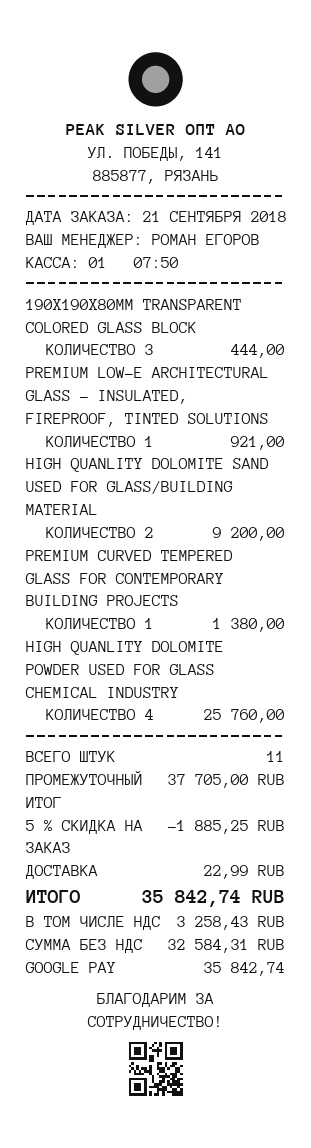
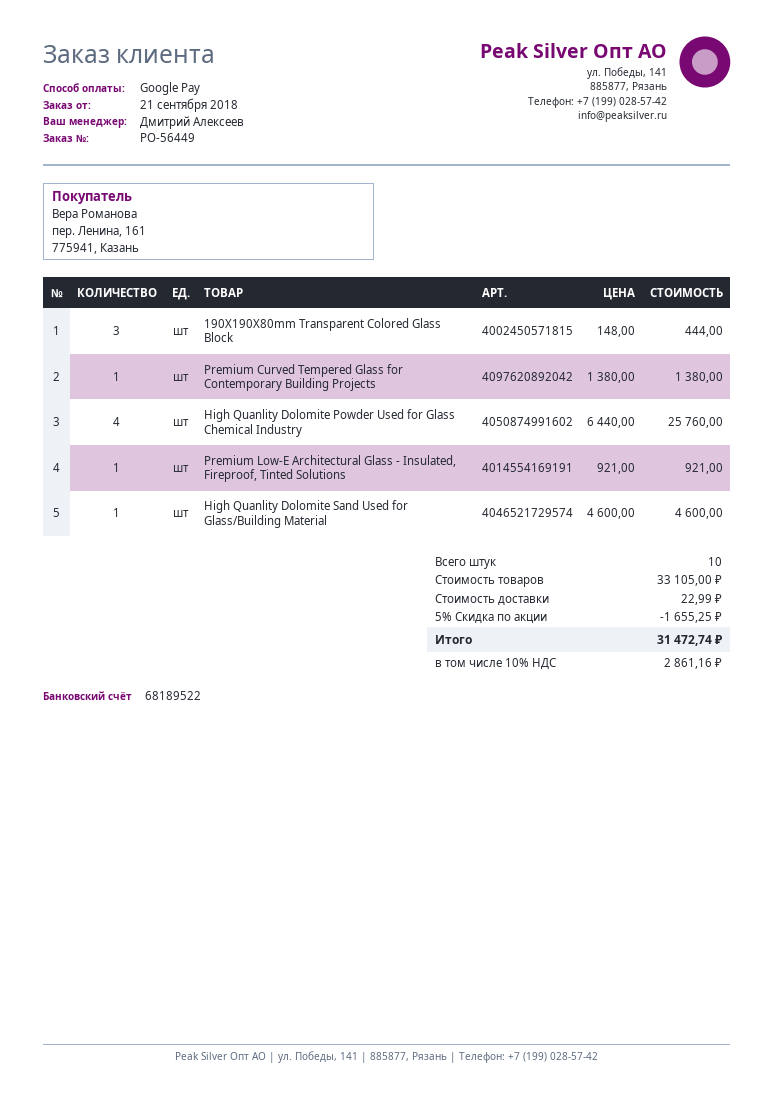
sales rep: РОМАН ЕГОРОВ -> Дмитрий Алексеев
HIGH QUANLITY DOLOMITE SAND USED FOR GLASS/BUILDING MATERIAL: 2 for 9200.00 -> 1 for 4600.00
total quantity: 11 -> 10
subtotal: 37705.00 -> 33105.00
discount: 5% = 1885.25 -> 5% = 1655.25
tax: 3258.43 -> 2861.16
total: 35842.74 -> 31472.74

